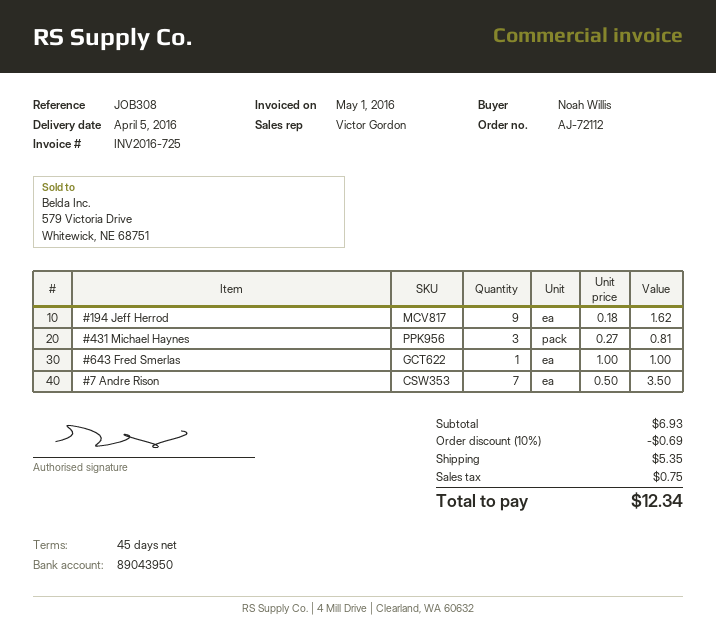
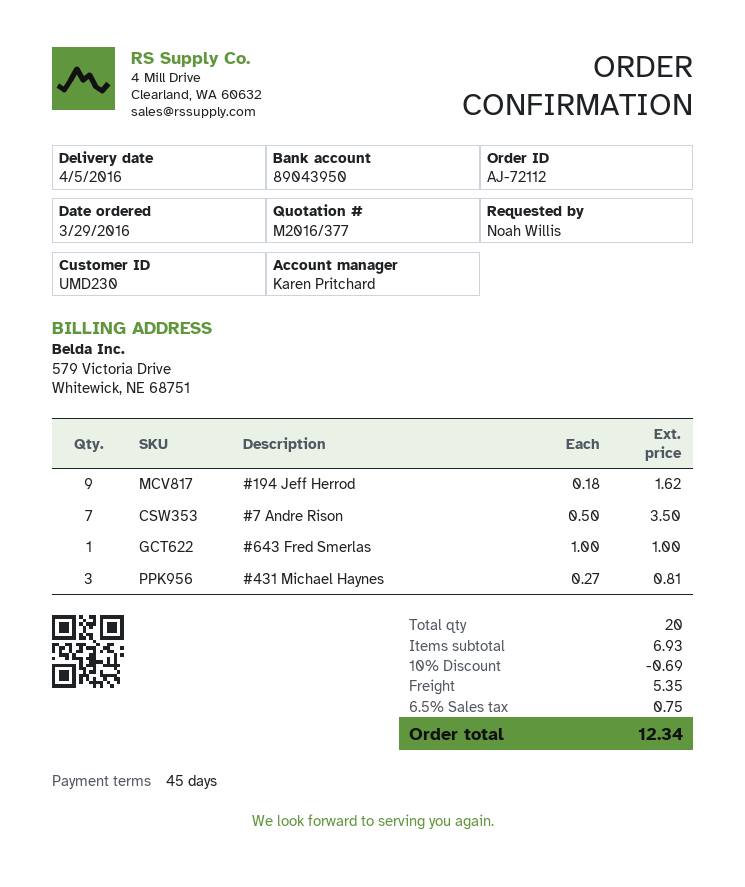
sales rep: Victor Gordon -> Karen Pritchard

